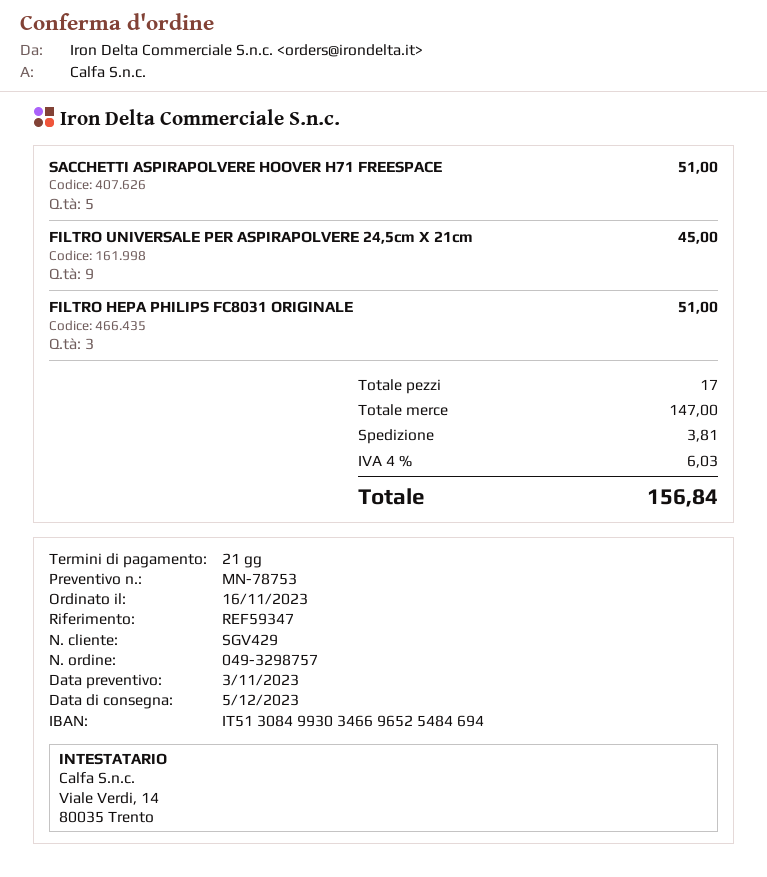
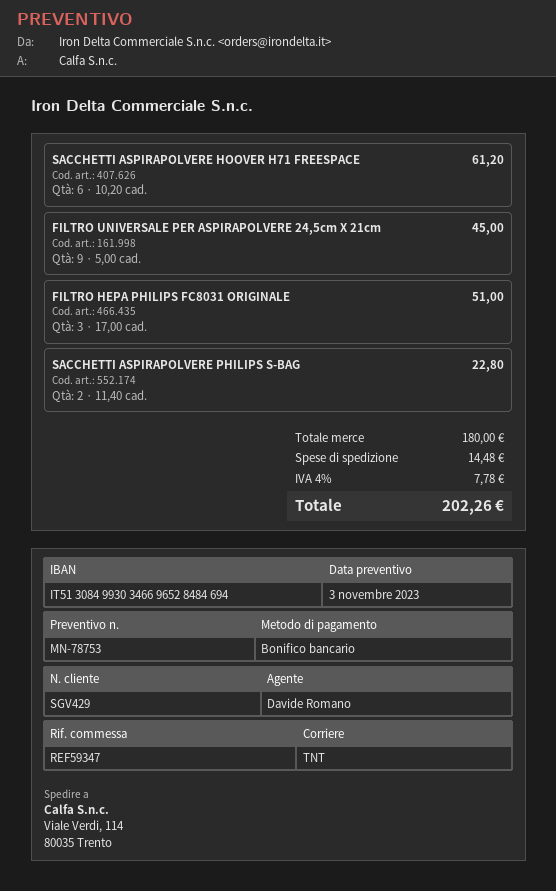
bank account: IT5130849930346696525484694 -> IT5130849930346696528484694
SACCHETTI ASPIRAPOLVERE HOOVER H71 FREESPACE: 5 for 51.00 -> 6 for 61.20
SACCHETTI ASPIRAPOLVERE PHILIPS S-BAG: none -> 2 for 22.80
subtotal: 147.00 -> 180.00
shipping: 3.81 -> 14.48
tax: 4% = 6.03 -> 4% = 7.78
total: 156.84 -> 202.26

